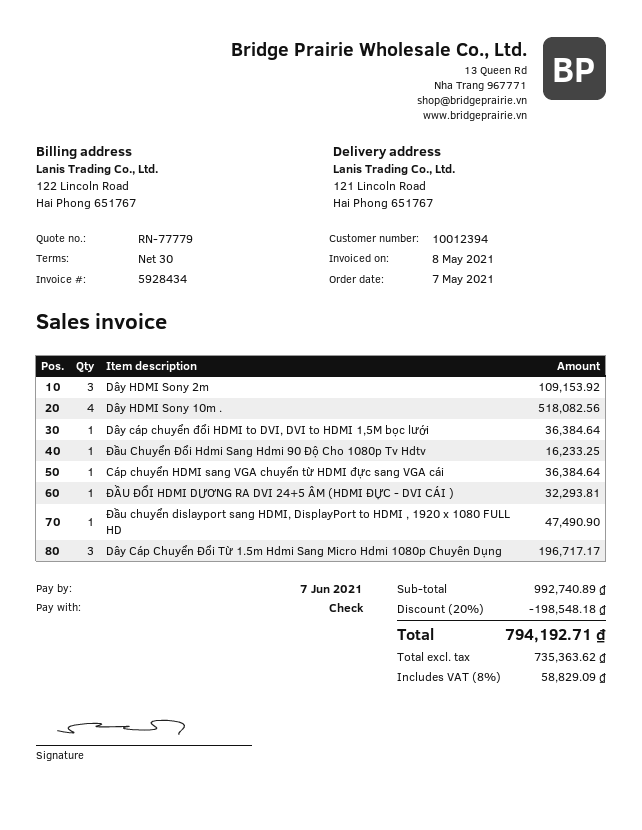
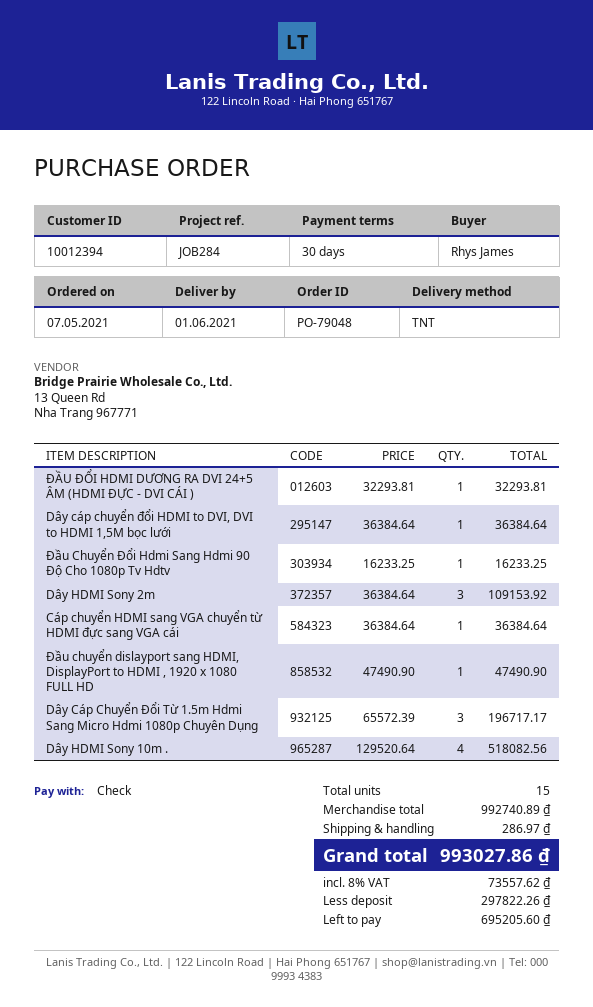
discount: 20% = 198548.18 -> none
shipping: none -> 286.97
tax: 8% = 58829.09 -> 8% = 73557.62
total: 794192.71 -> 993027.86

